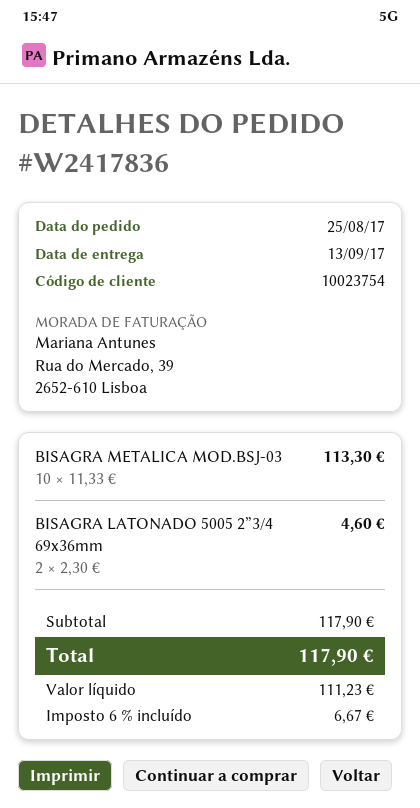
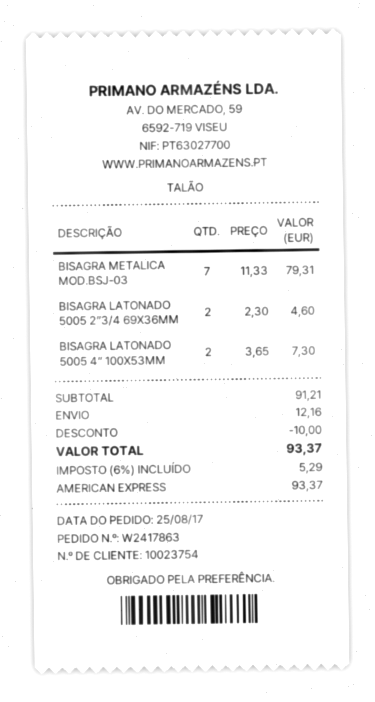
order number: W2417836 -> W2417863
BISAGRA METALICA MOD.BSJ-03: 10 x 11.33 = 113.30 -> 7 x 11.33 = 79.31
BISAGRA LATONADO 5005 4” 100X53MM: none -> 2 x 3.65 = 7.30
subtotal: 117.90 -> 91.21
discount: none -> 10.00
shipping: none -> 12.16
tax: 6% = 6.67 -> 6% = 5.29
total: 117.90 -> 93.37

